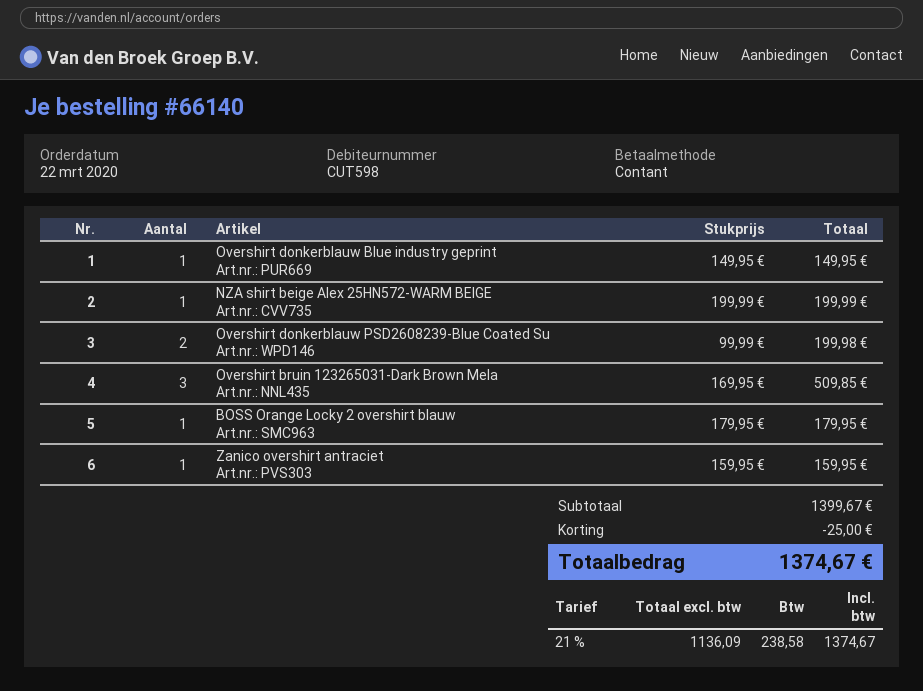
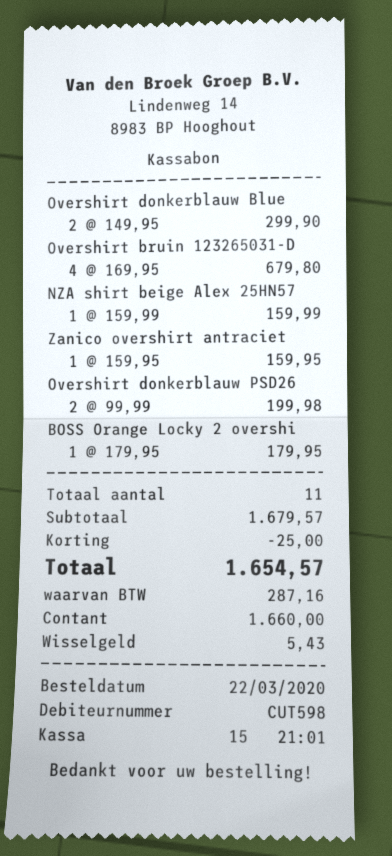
Overshirt donkerblauw Blue industry geprint: 1 x 149.95 = 149.95 -> 2 x 149.95 = 299.90
NZA shirt beige Alex 25HN572-WARM BEIGE: 1 x 199.99 = 199.99 -> 1 x 159.99 = 159.99
Overshirt bruin 123265031-Dark Brown Mela: 3 x 169.95 = 509.85 -> 4 x 169.95 = 679.80
subtotal: 1399.67 -> 1679.57
tax: 238.58 -> 287.16
total: 1374.67 -> 1654.57

